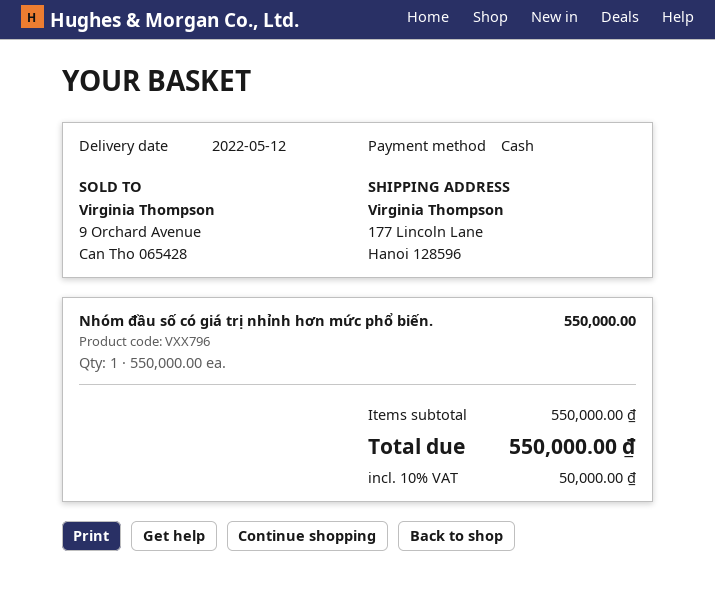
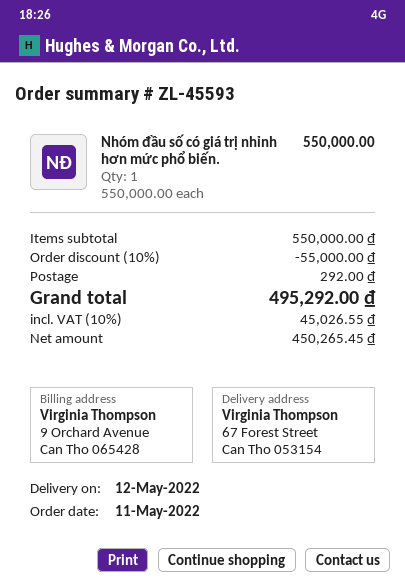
ship to: 177 Lincoln Lane, Hanoi 128596 -> 67 Forest Street, Can Tho 053154
discount: none -> 10% = 55000.00
shipping: none -> 292.00
tax: 10% = 50000.00 -> 10% = 45026.55
total: 550000.00 -> 495292.00

